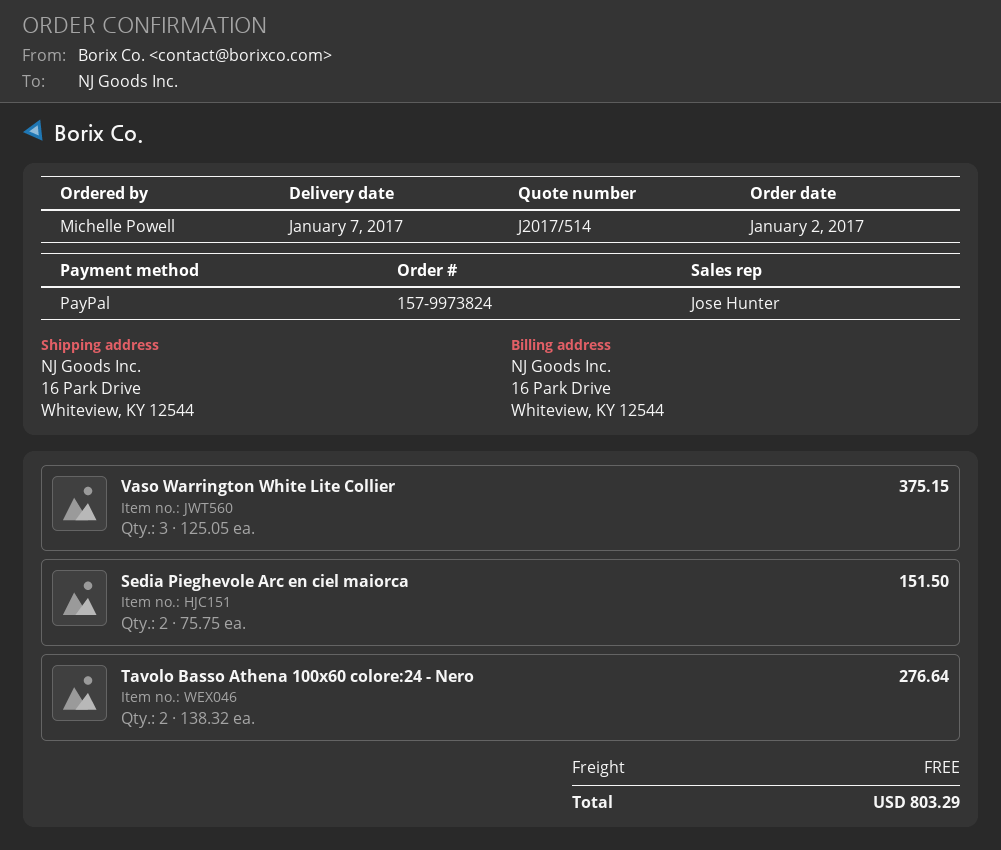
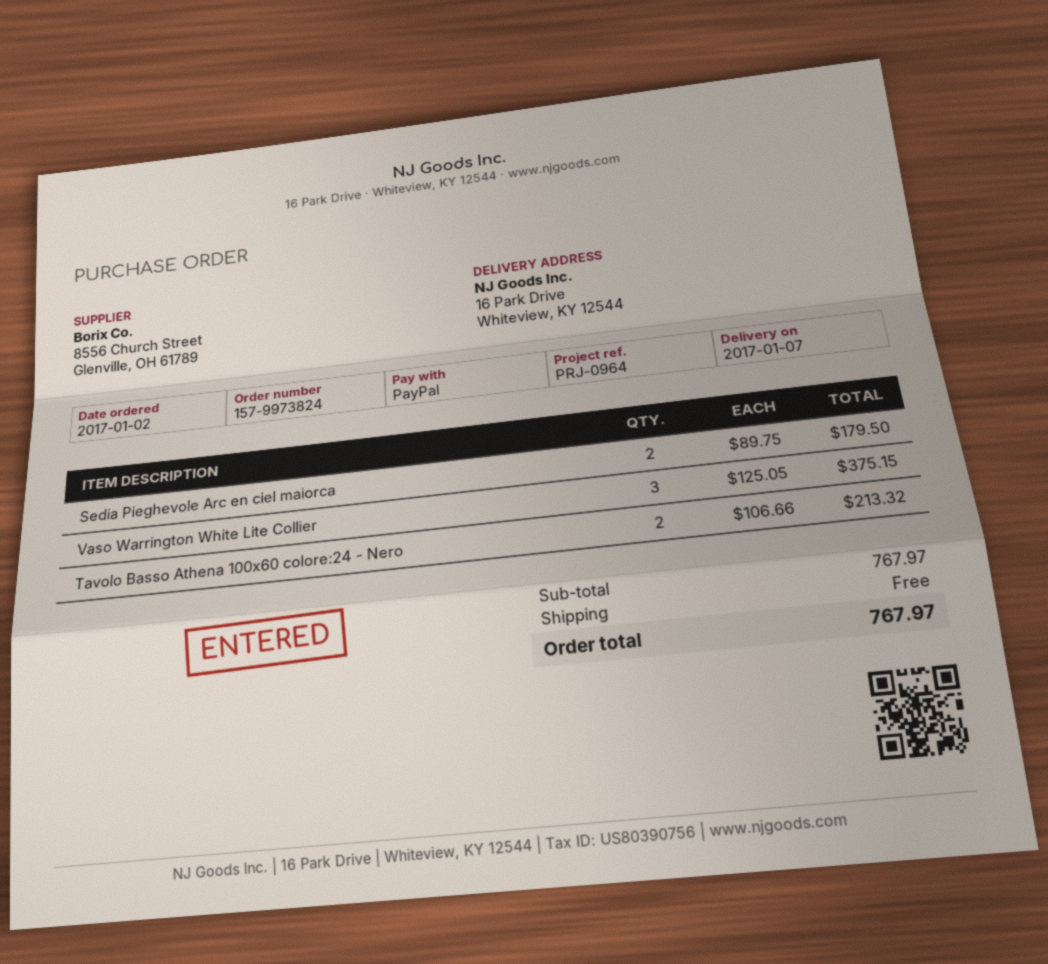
Sedia Pieghevole Arc en ciel maiorca: 2 x 75.75 = 151.50 -> 2 x 89.75 = 179.50
Tavolo Basso Athena 100x60 colore:24 - Nero: 2 x 138.32 = 276.64 -> 2 x 106.66 = 213.32
total: 803.29 -> 767.97

